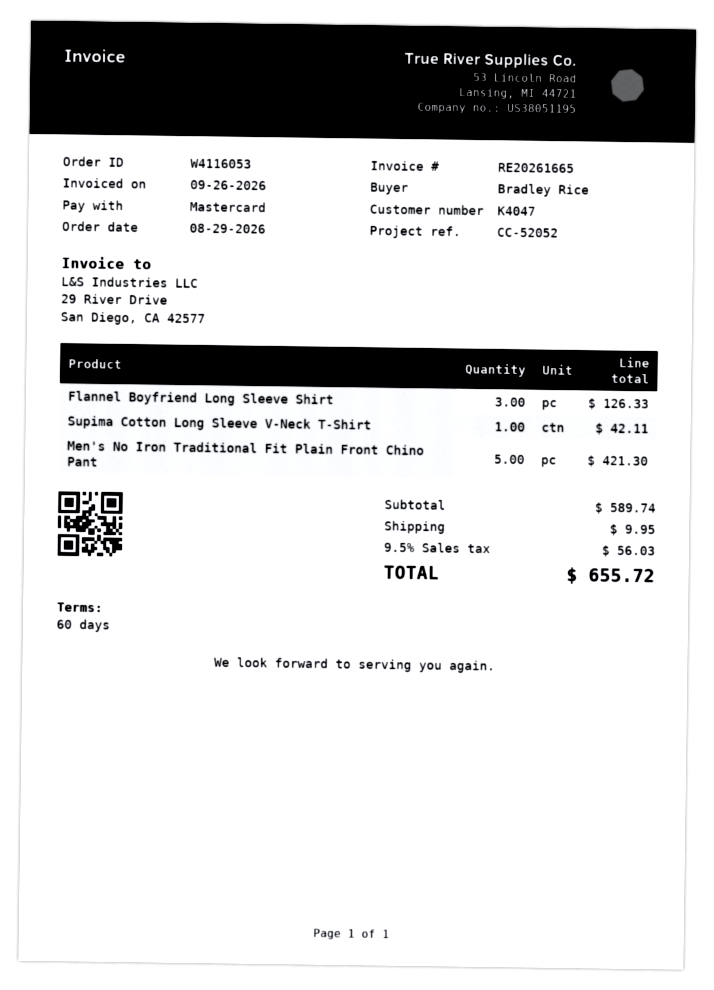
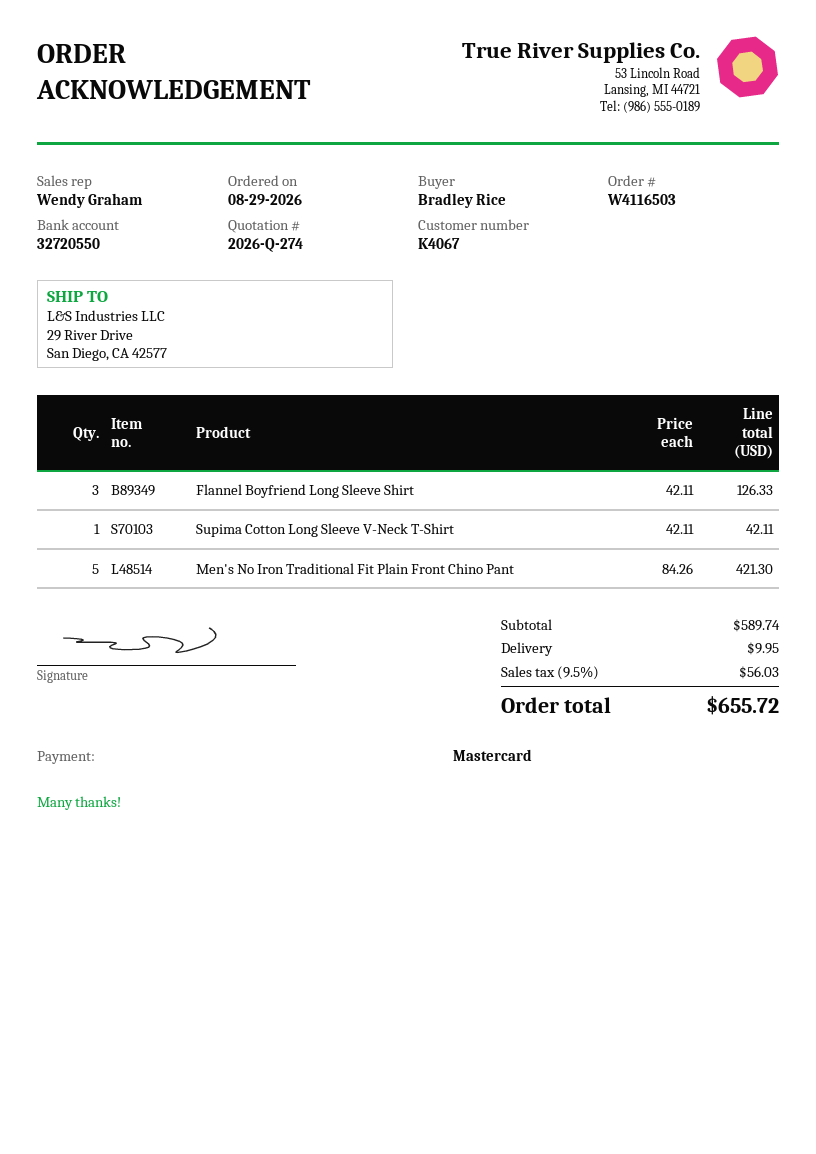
order number: W4116053 -> W4116503
customer number: K4047 -> K4067

